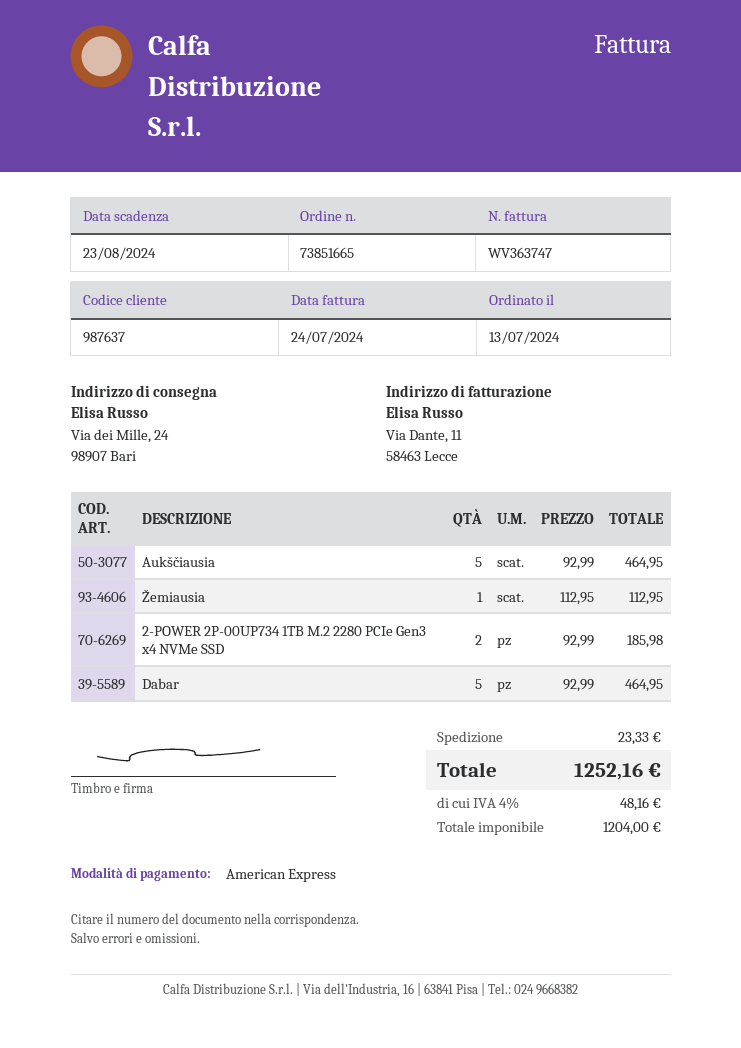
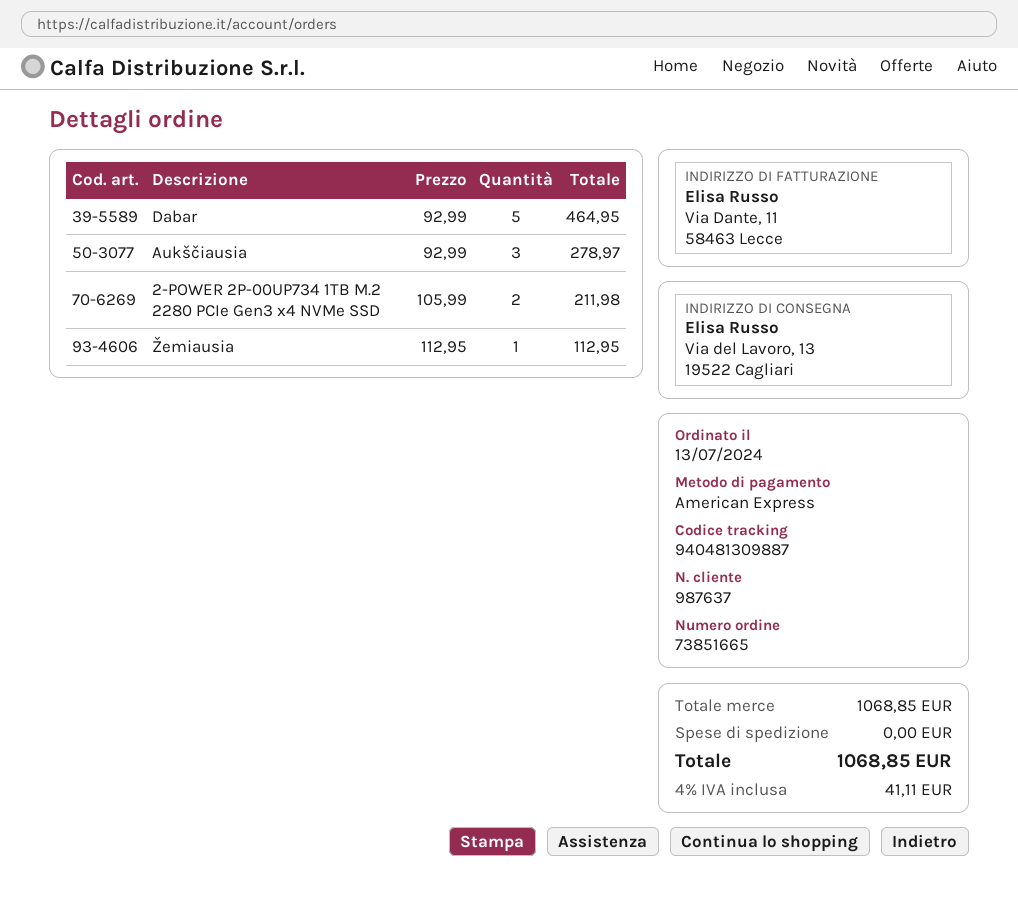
ship to: Via dei Mille, 24, 98907 Bari -> Via del Lavoro, 13, 19522 Cagliari
Aukščiausia: 5 x 92.99 = 464.95 -> 3 x 92.99 = 278.97
2-POWER 2P-00UP734 1TB M.2 2280 PCIe Gen3 x4 NVMe SSD: 2 x 92.99 = 185.98 -> 2 x 105.99 = 211.98
shipping: 23.33 -> 0.00
tax: 4% = 48.16 -> 4% = 41.11
total: 1252.16 -> 1068.85

